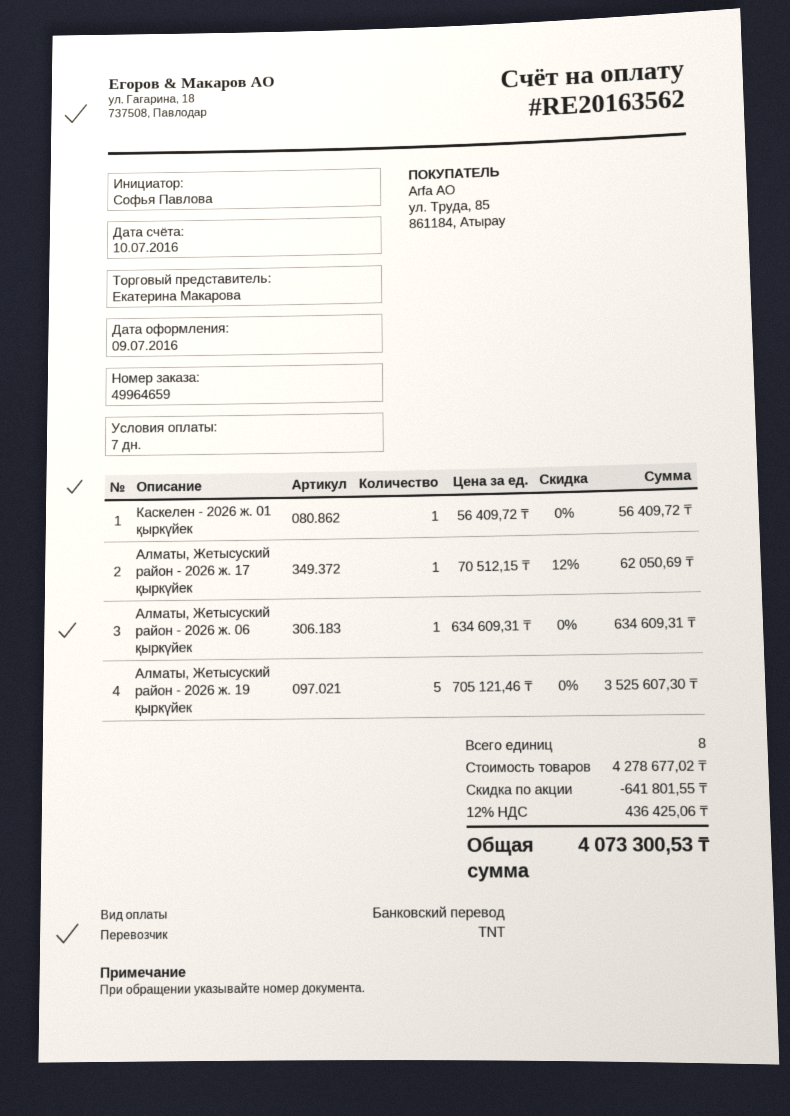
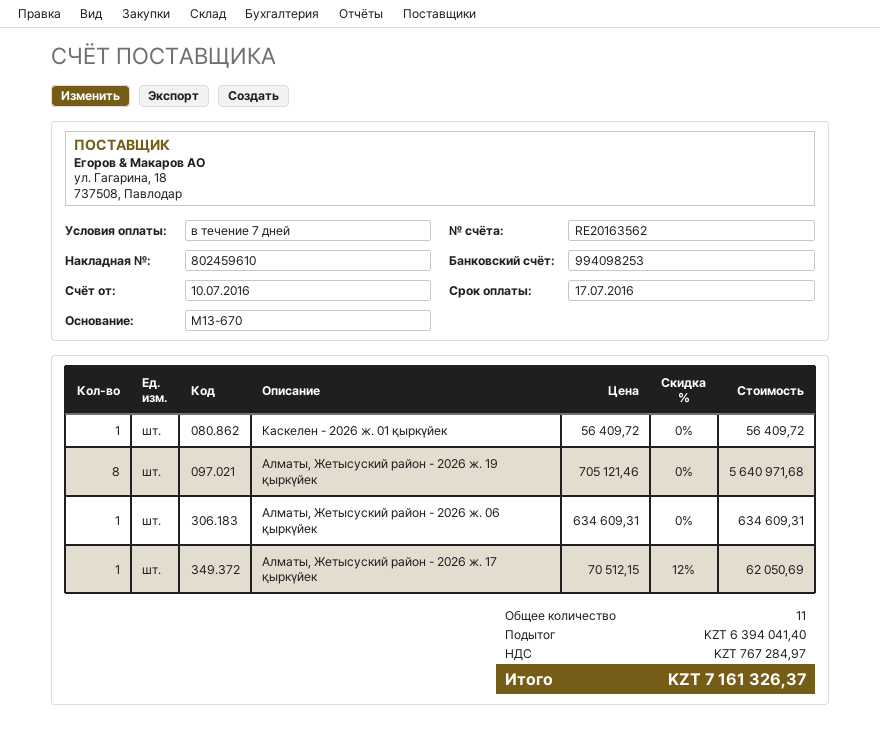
Алматы, Жетысуский район - 2026 ж. 19 қыркүйек: 5 x 705121.46 = 3525607.30 -> 8 x 705121.46 = 5640971.68
total quantity: 8 -> 11
subtotal: 4278677.02 -> 6394041.40
discount: 641801.55 -> none
tax: 436425.06 -> 767284.97
total: 4073300.53 -> 7161326.37

